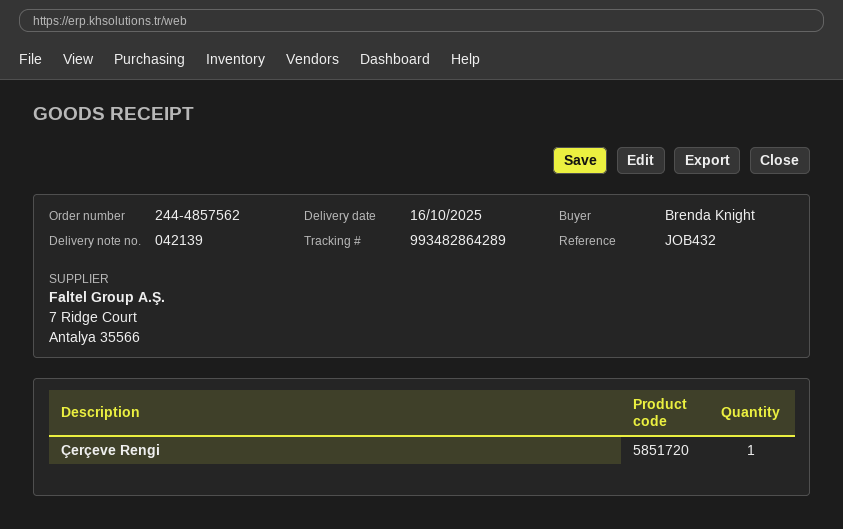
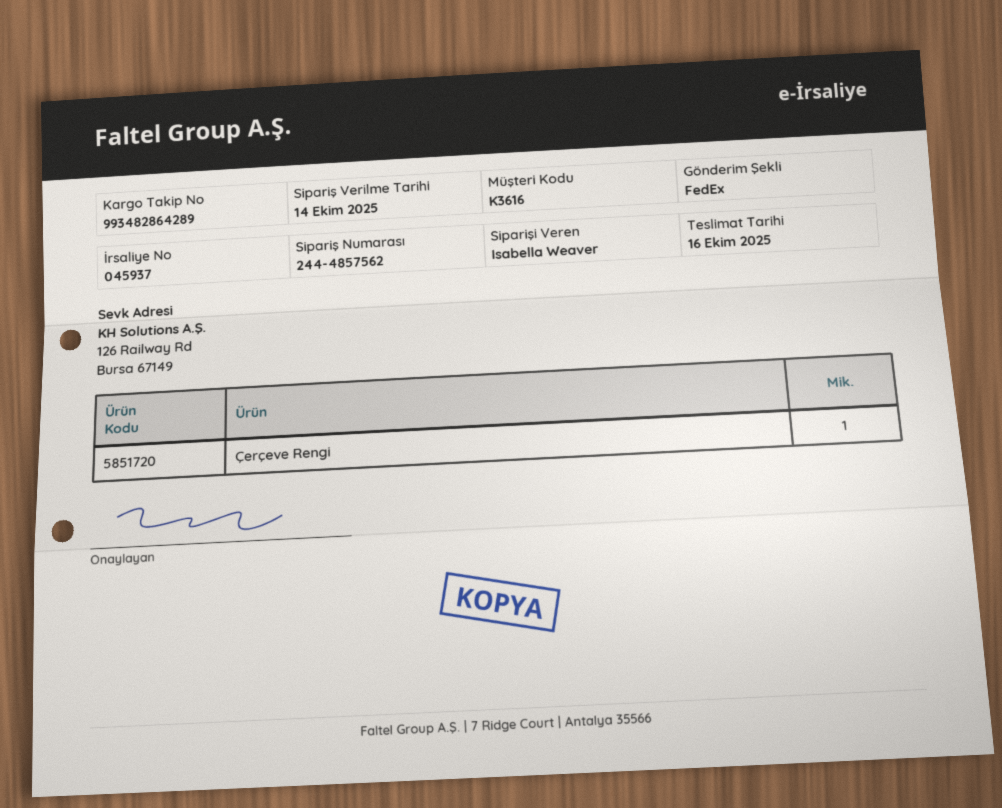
delivery note number: 042139 -> 045937
ordered by: Brenda Knight -> Isabella Weaver

